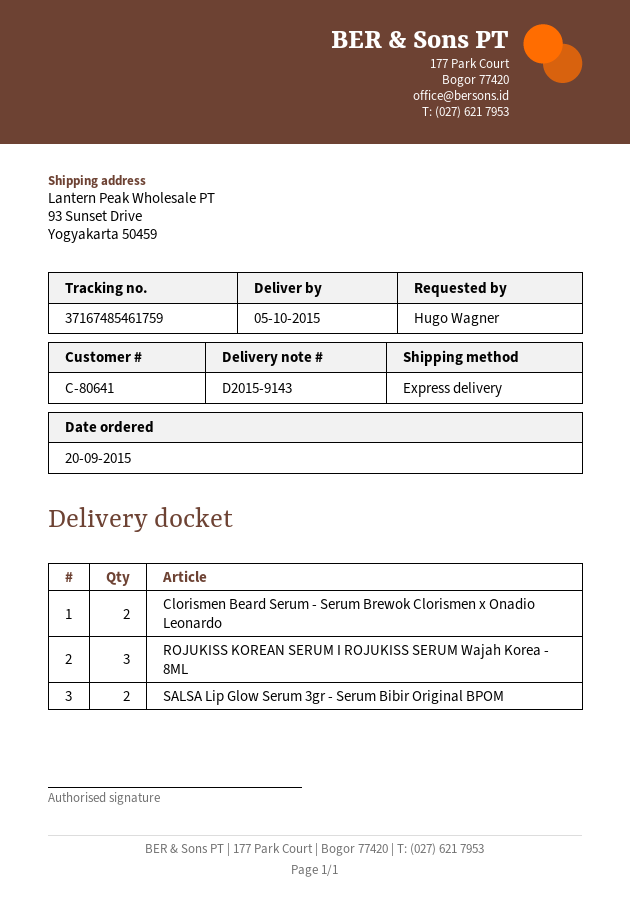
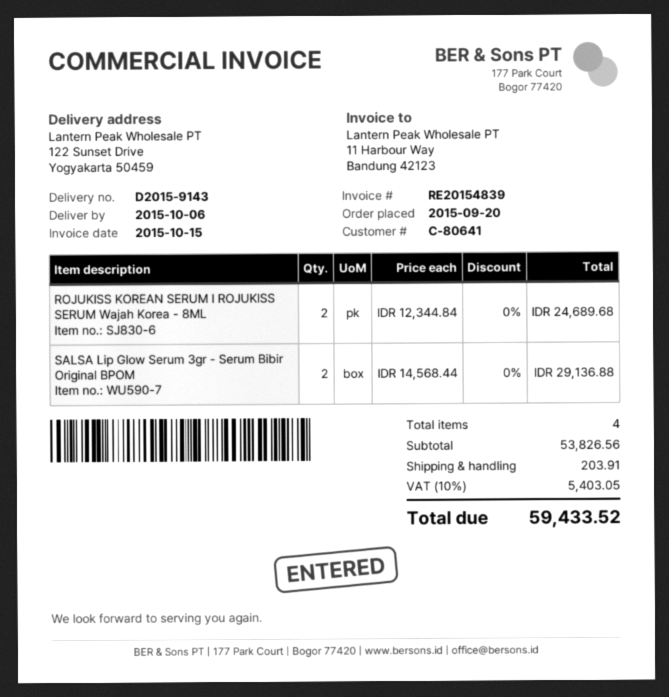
delivery date: 2015-10-05 -> 2015-10-06
ship to: 93 Sunset Drive, Yogyakarta 50459 -> 122 Sunset Drive, Yogyakarta 50459
Clorismen Beard Serum - Serum Brewok Clorismen x Onadio Leonardo: 2 -> none
ROJUKISS KOREAN SERUM I ROJUKISS SERUM Wajah Korea - 8ML: 3 -> 2

